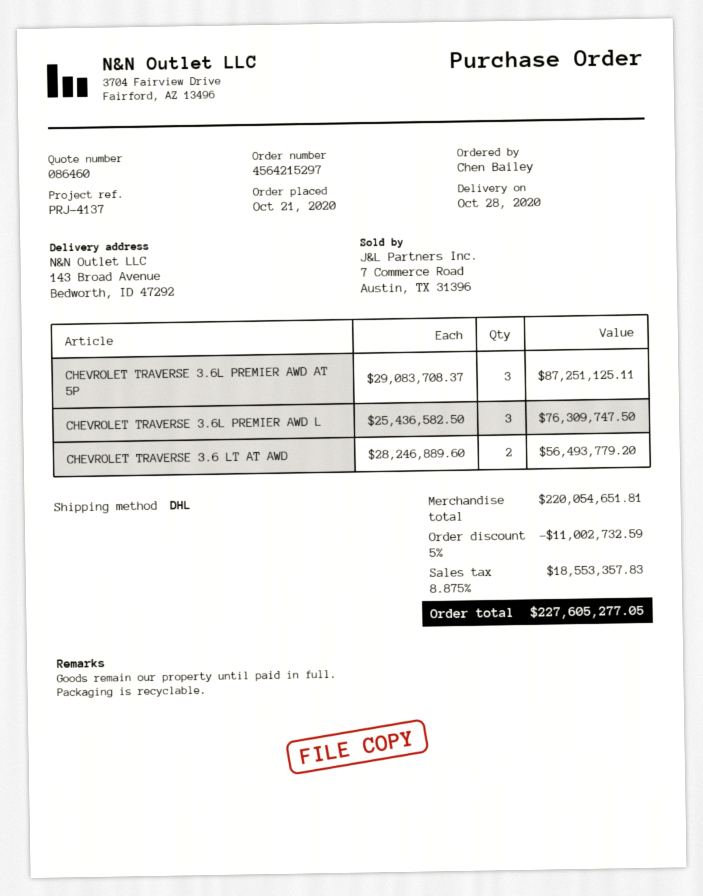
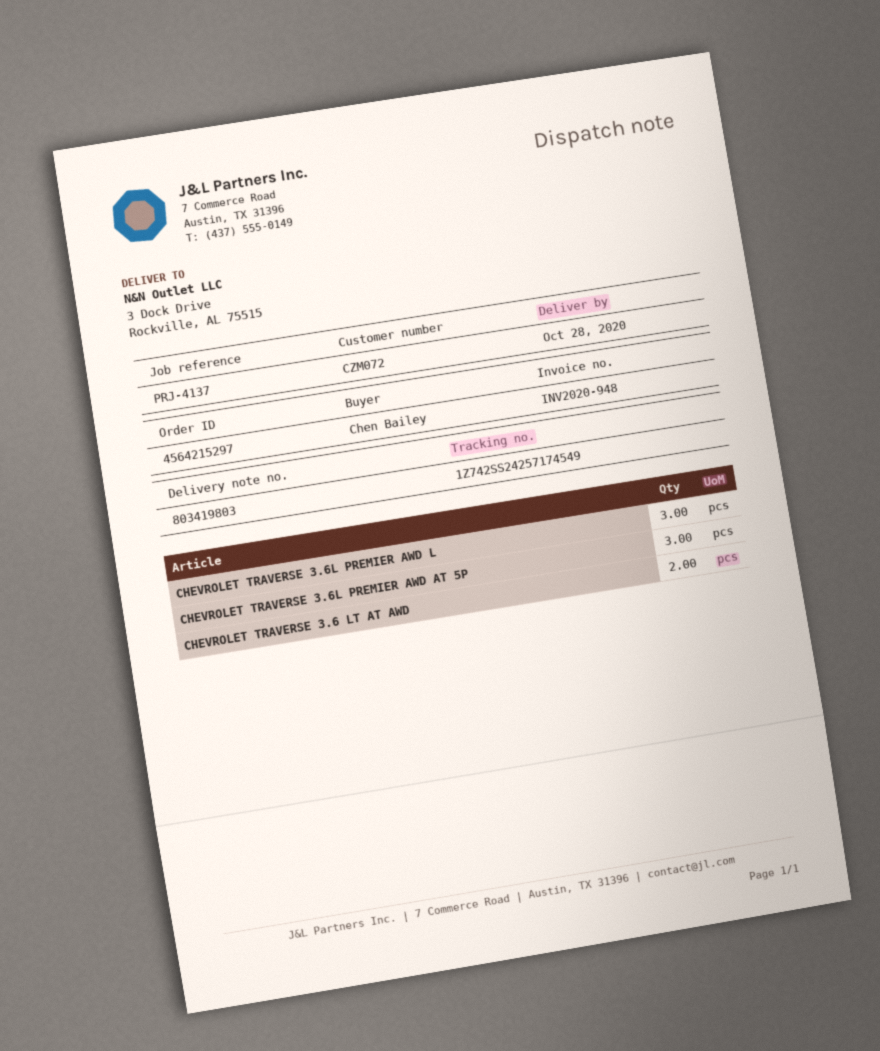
ship to: 143 Broad Avenue, Bedworth, ID 47292 -> 3 Dock Drive, Rockville, AL 75515

